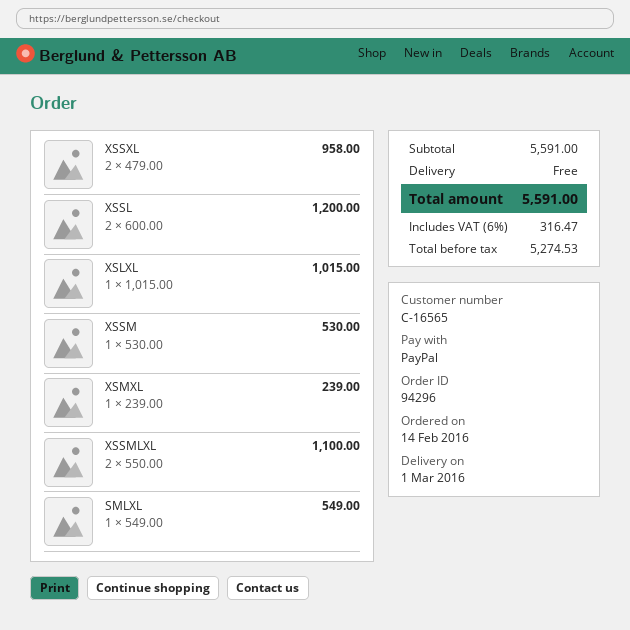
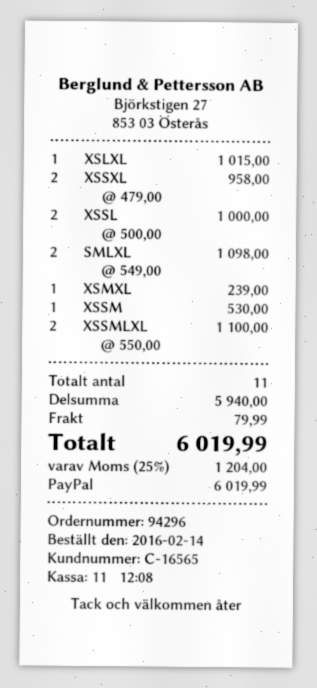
XSSL: 2 x 600.00 = 1200.00 -> 2 x 500.00 = 1000.00
SMLXL: 1 x 549.00 = 549.00 -> 2 x 549.00 = 1098.00
subtotal: 5591.00 -> 5940.00
shipping: 0.00 -> 79.99
tax: 6% = 316.47 -> 25% = 1204.00
total: 5591.00 -> 6019.99

